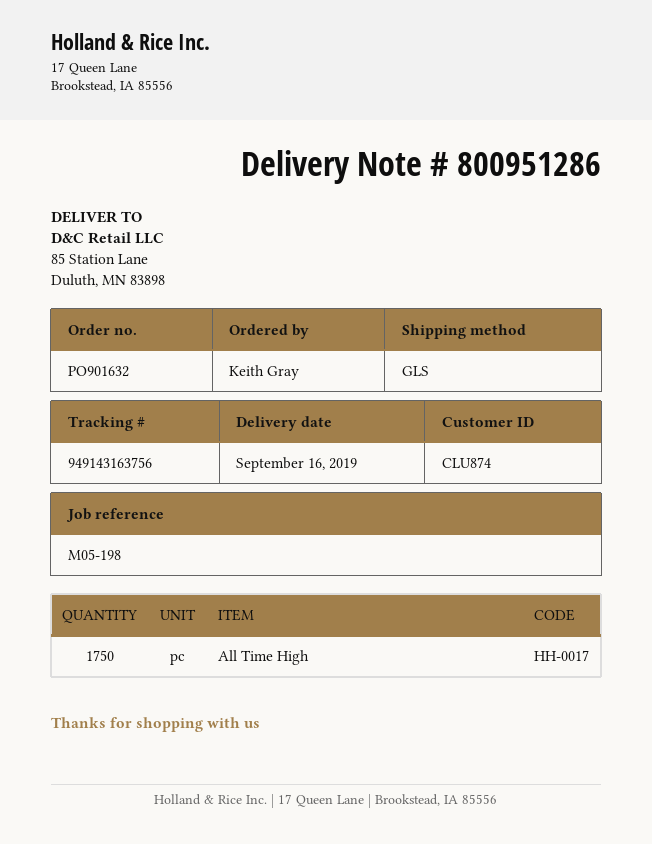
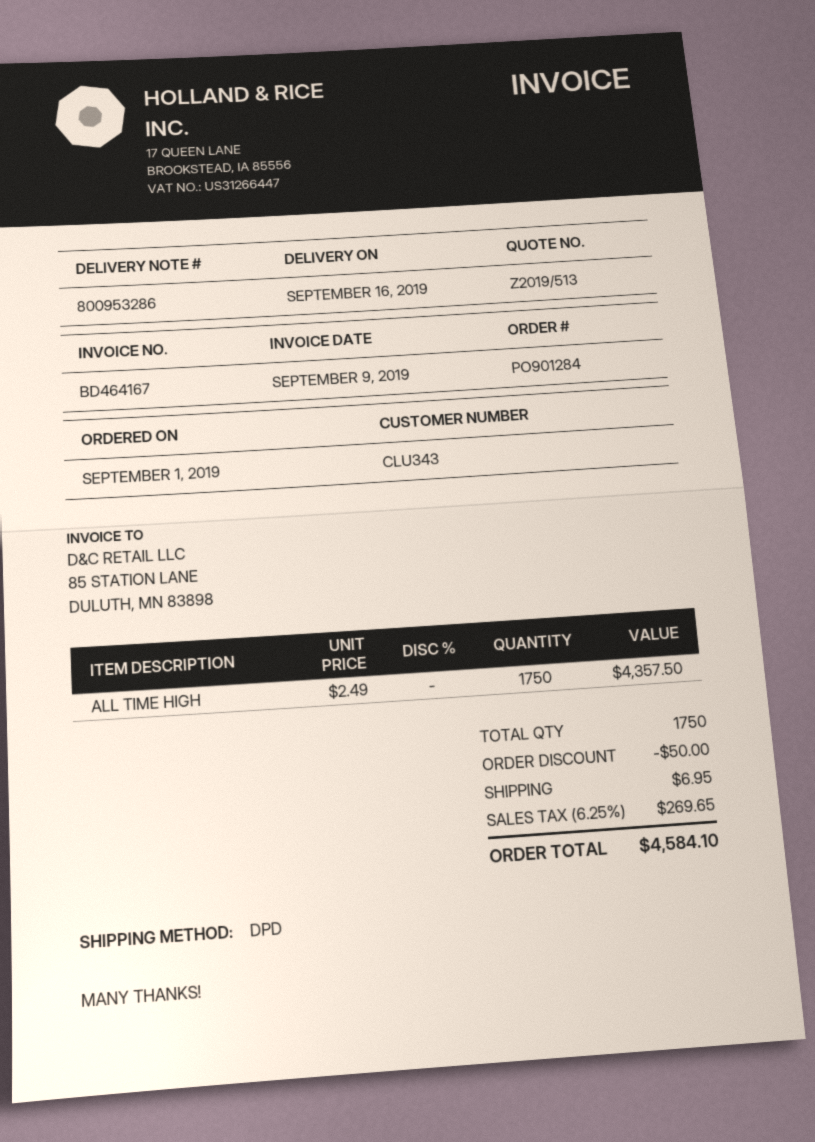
order number: PO901632 -> PO901284
delivery note number: 800951286 -> 800953286
customer number: CLU874 -> CLU343
shipping method: GLS -> DPD

